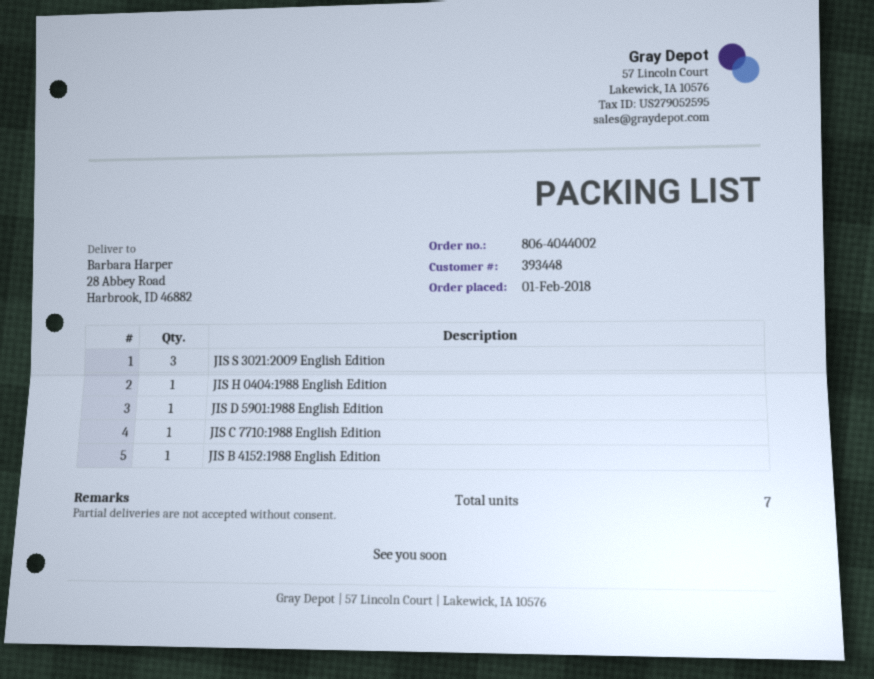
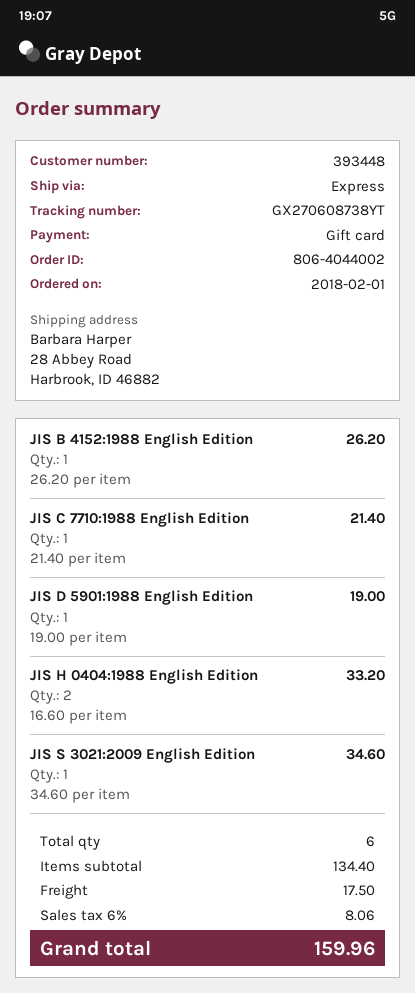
JIS S 3021:2009 English Edition: 3 -> 1
JIS H 0404:1988 English Edition: 1 -> 2
total quantity: 7 -> 6

